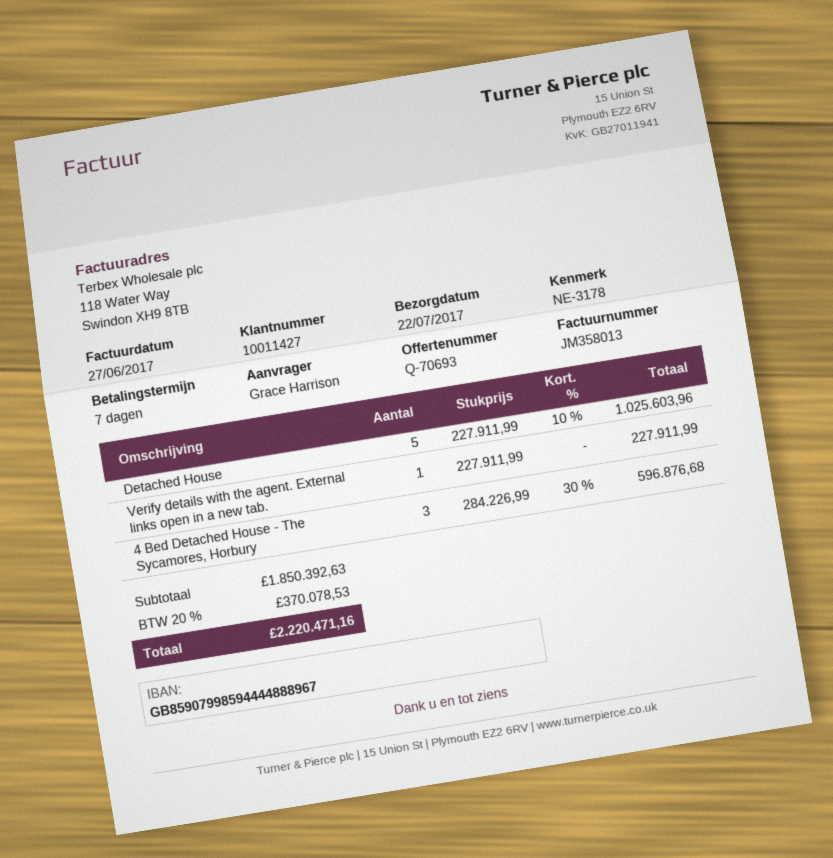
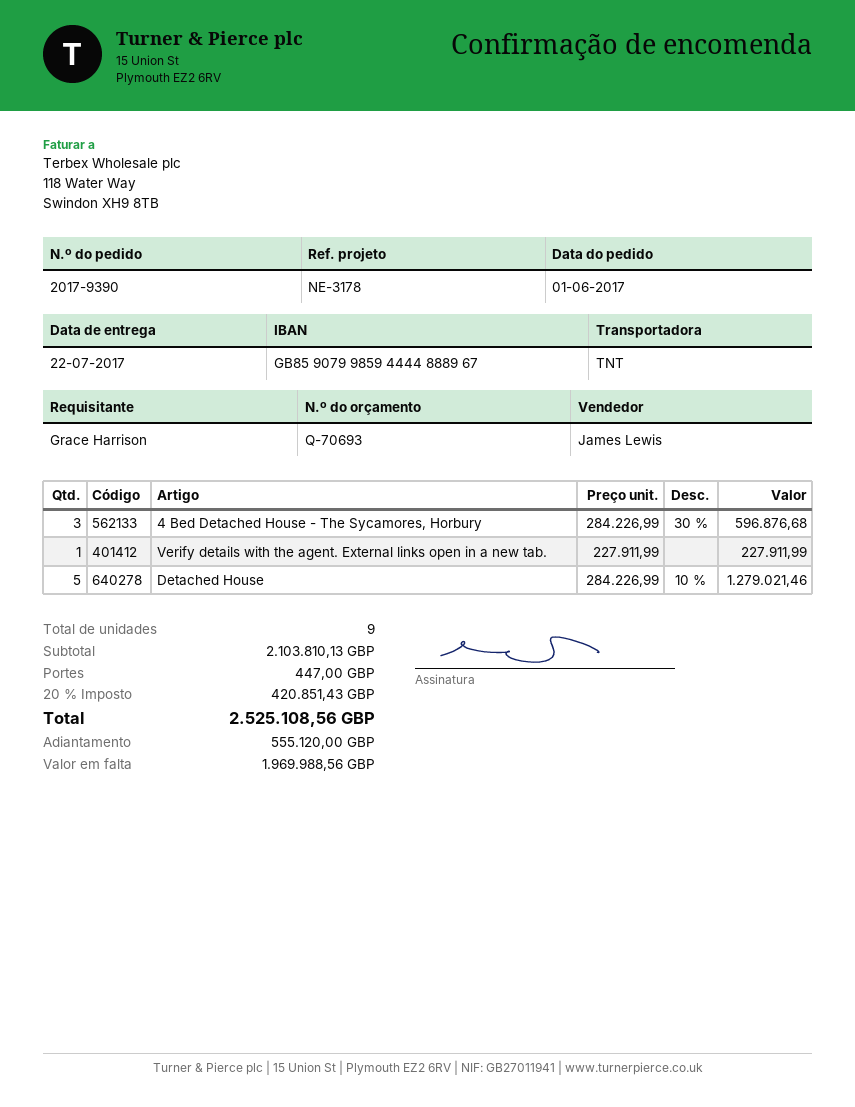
Detached House: 5 x 227911.99 - 10% = 1025603.96 -> 5 x 284226.99 - 10% = 1279021.46
subtotal: 1850392.63 -> 2103810.13
shipping: none -> 447.00
tax: 20% = 370078.53 -> 20% = 420851.43
total: 2220471.16 -> 2525108.56

